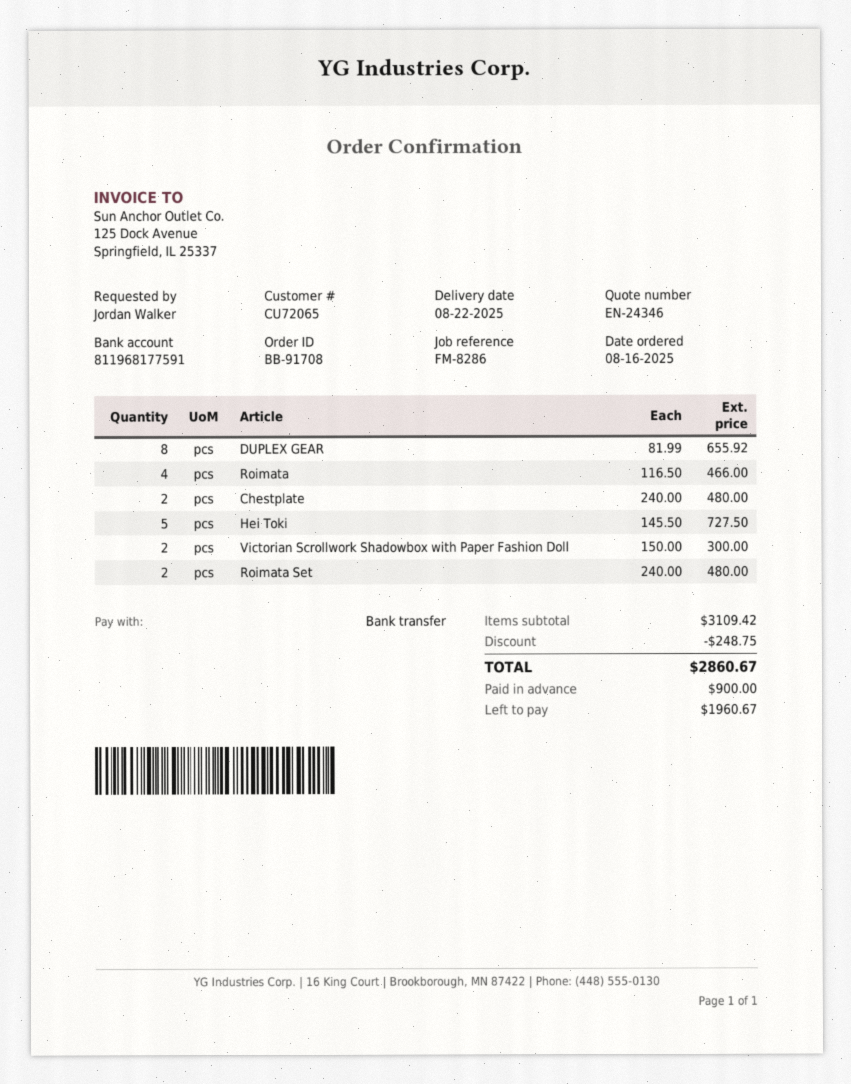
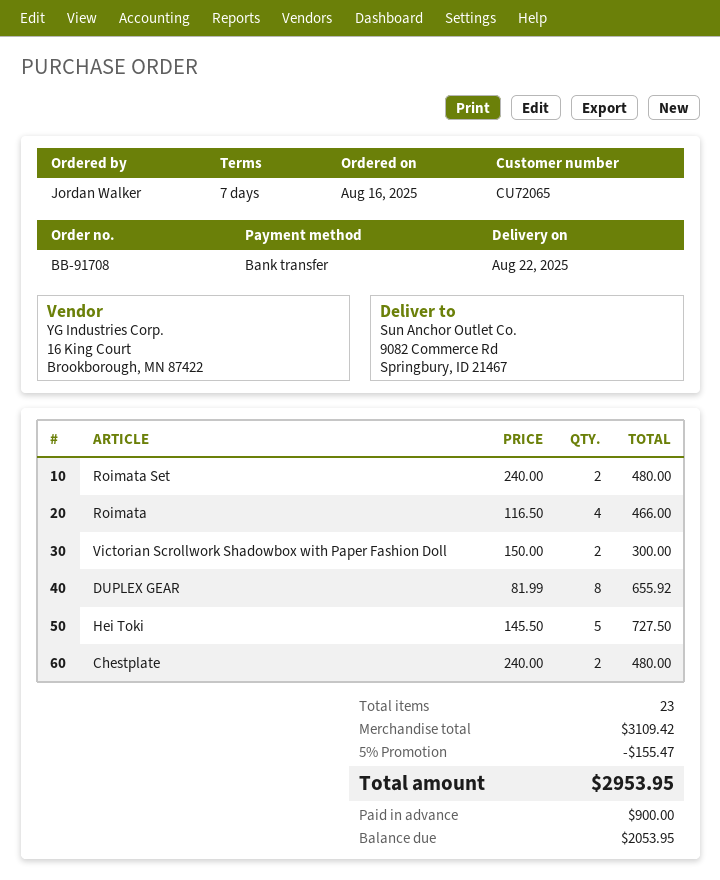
discount: 248.75 -> 155.47
total: 2860.67 -> 2953.95
balance: 1960.67 -> 2053.95

